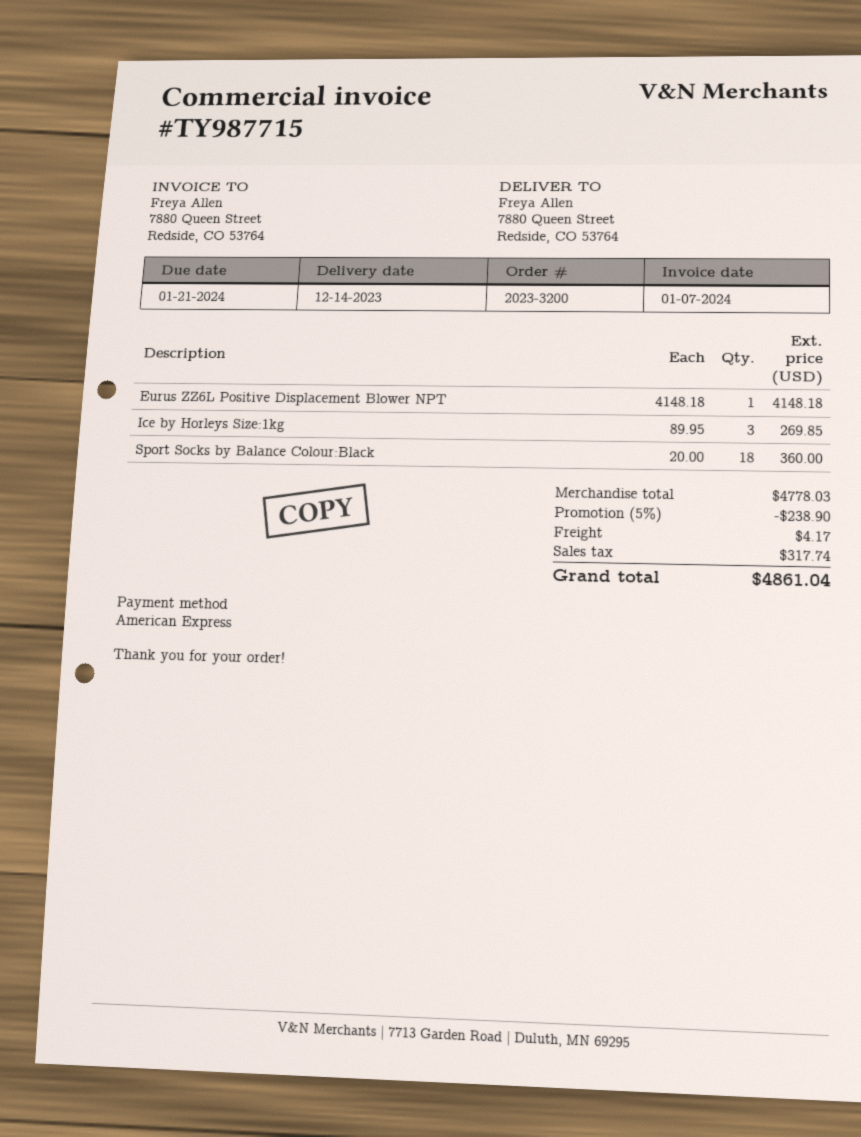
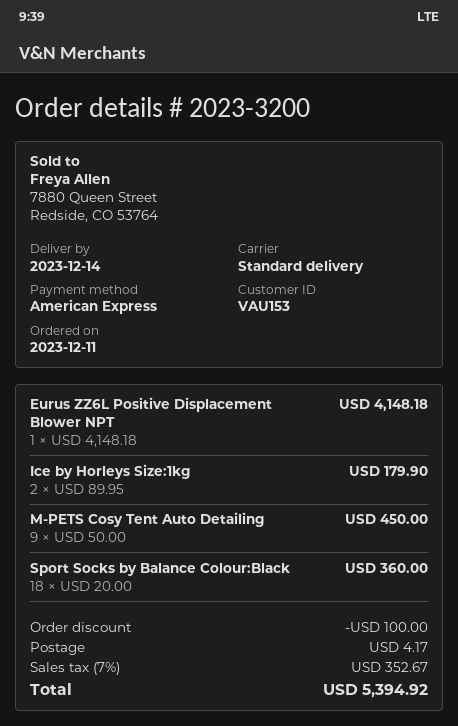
Ice by Horleys Size:1kg: 3 x 89.95 = 269.85 -> 2 x 89.95 = 179.90
M-PETS Cosy Tent Auto Detailing: none -> 9 x 50.00 = 450.00
discount: 238.90 -> 100.00
tax: 317.74 -> 352.67
total: 4861.04 -> 5394.92

